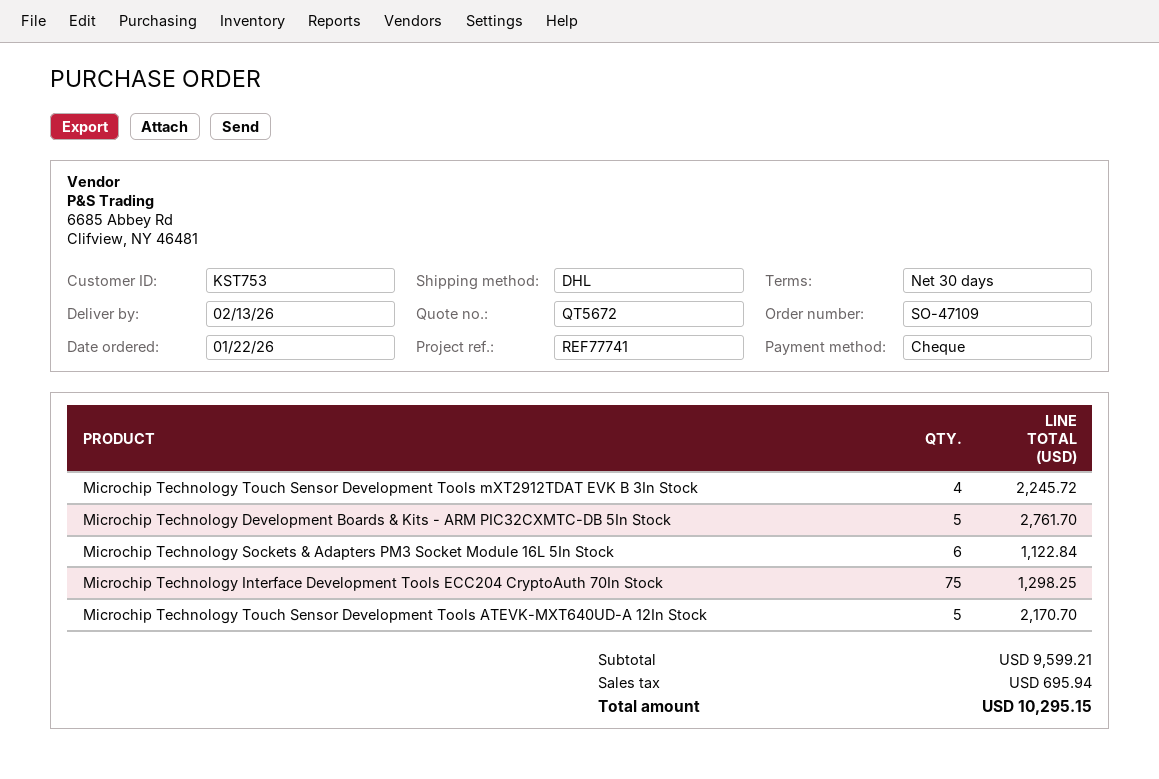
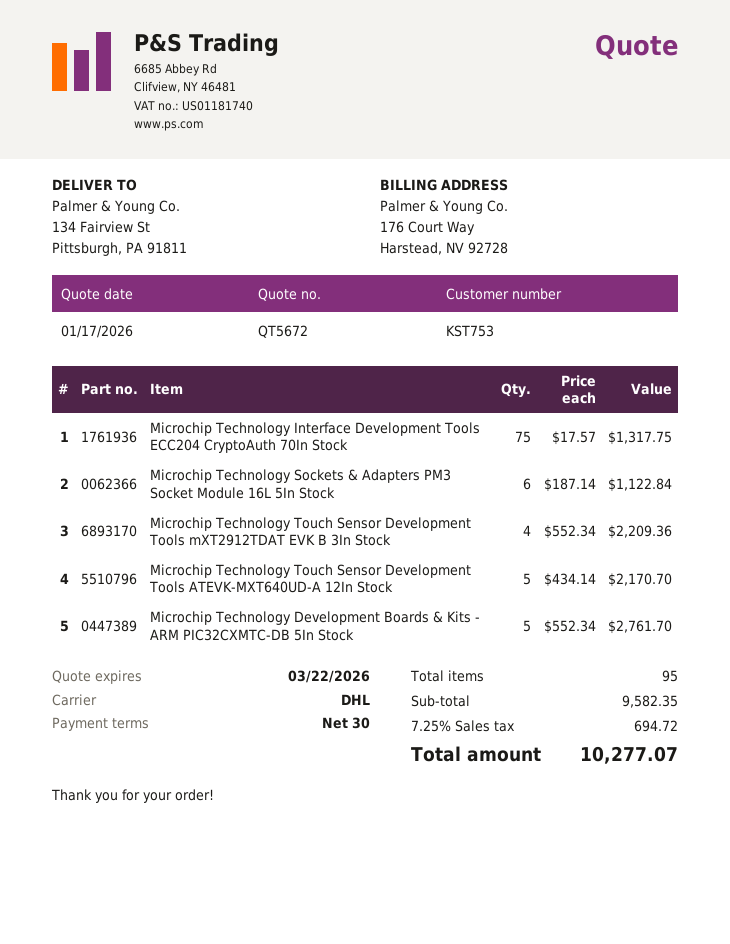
Microchip Technology Touch Sensor Development Tools mXT2912TDAT EVK B 3In Stock: 4 for 2245.72 -> 4 for 2209.36
Microchip Technology Interface Development Tools ECC204 CryptoAuth 70In Stock: 75 for 1298.25 -> 75 for 1317.75
subtotal: 9599.21 -> 9582.35
tax: 695.94 -> 694.72
total: 10295.15 -> 10277.07

